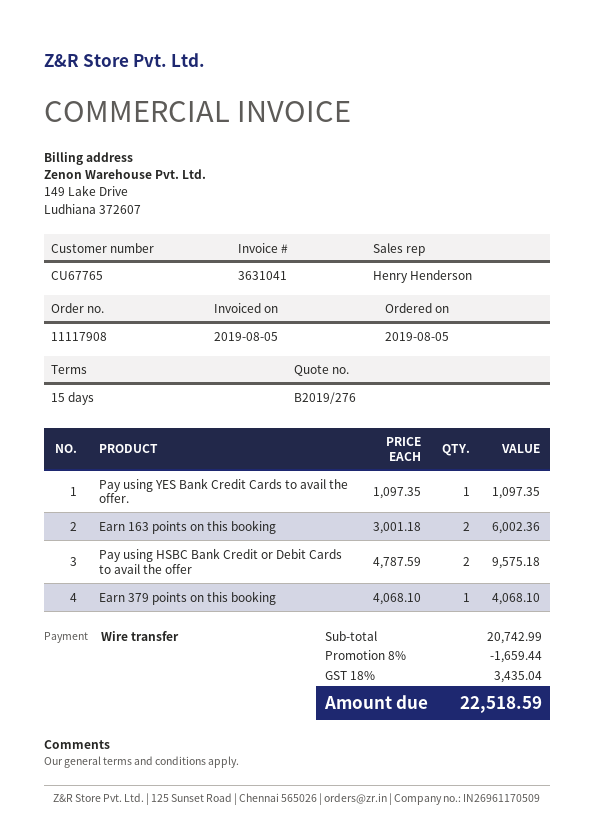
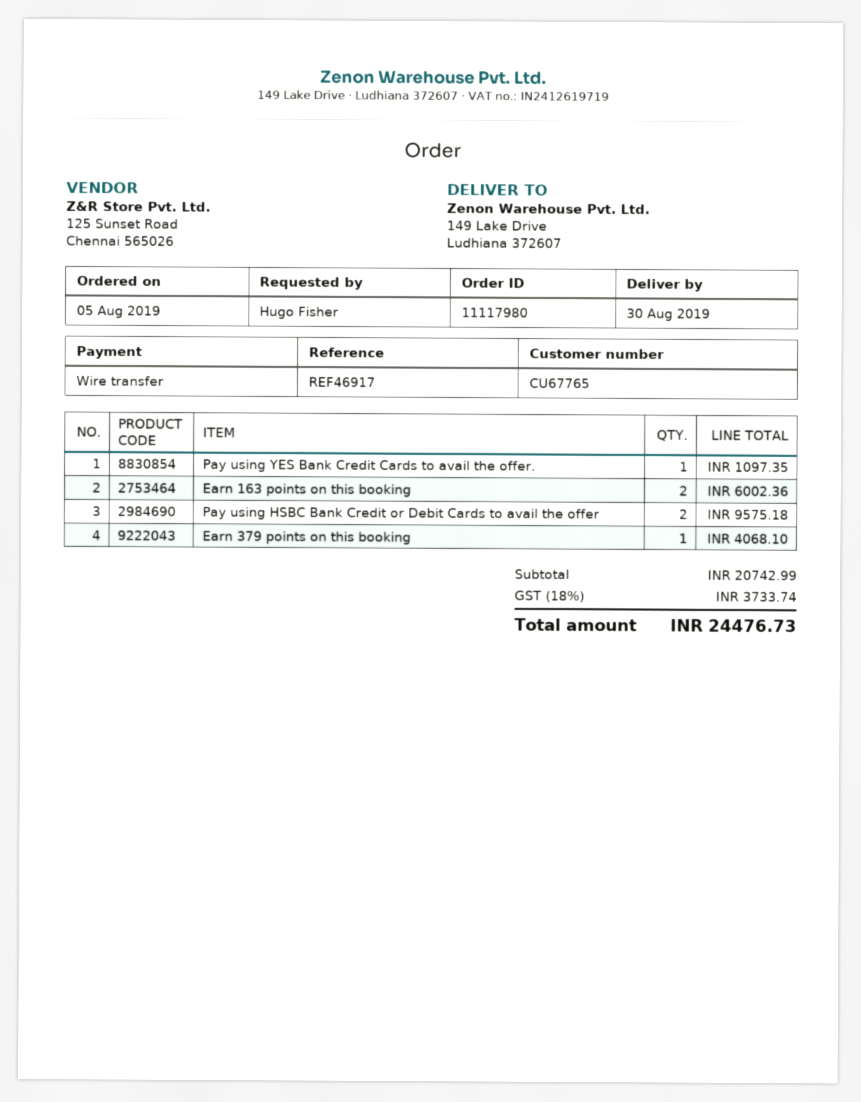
order number: 11117908 -> 11117980
discount: 8% = 1659.44 -> none
tax: 18% = 3435.04 -> 18% = 3733.74
total: 22518.59 -> 24476.73

